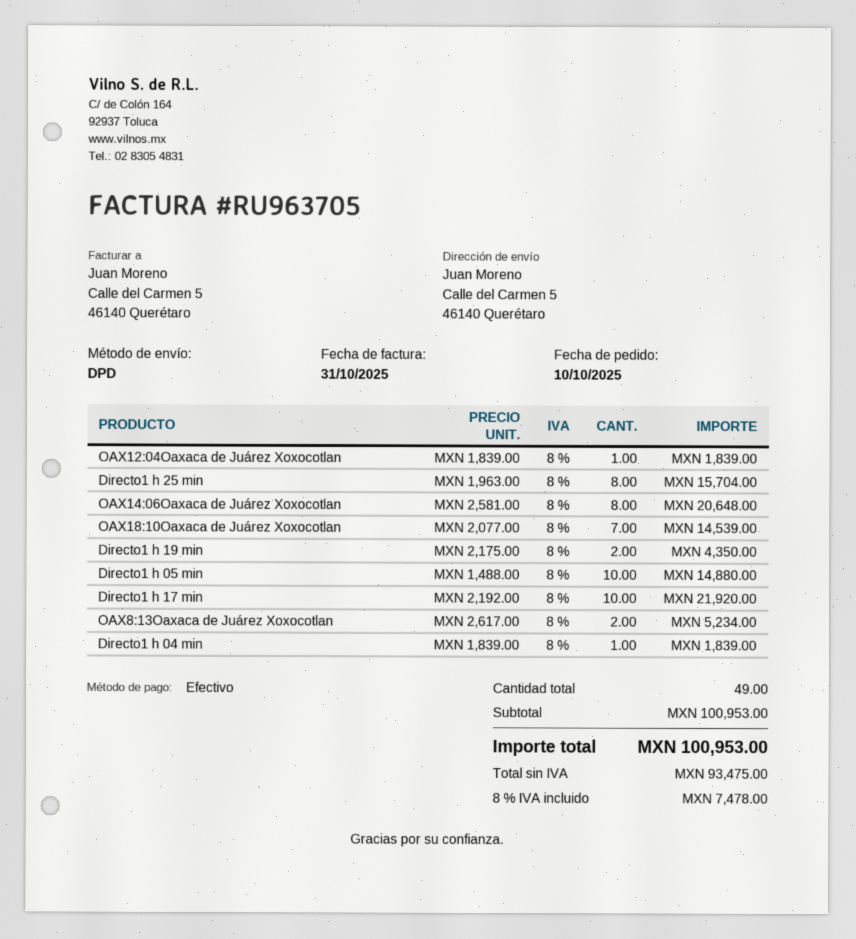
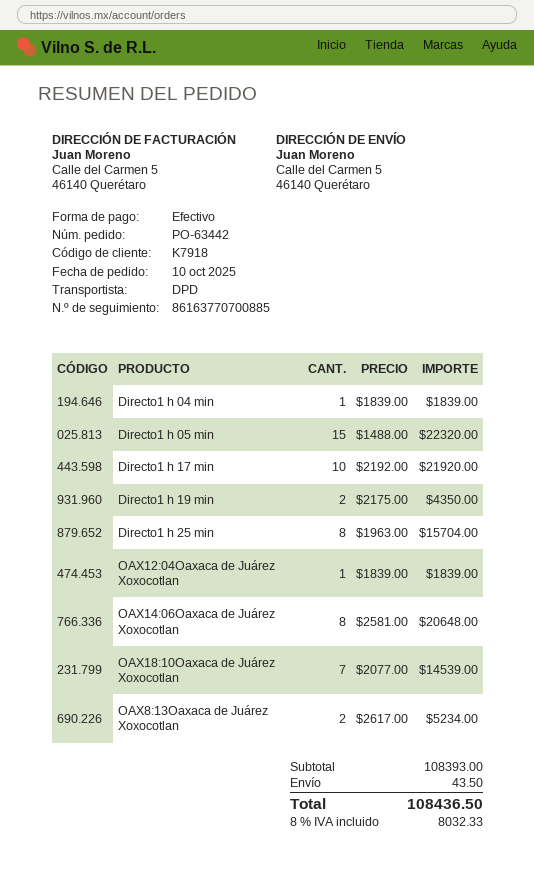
Directo1 h 05 min: 10 x 1488.00 = 14880.00 -> 15 x 1488.00 = 22320.00
subtotal: 100953.00 -> 108393.00
shipping: none -> 43.50
tax: 8% = 7478.00 -> 8% = 8032.33
total: 100953.00 -> 108436.50

